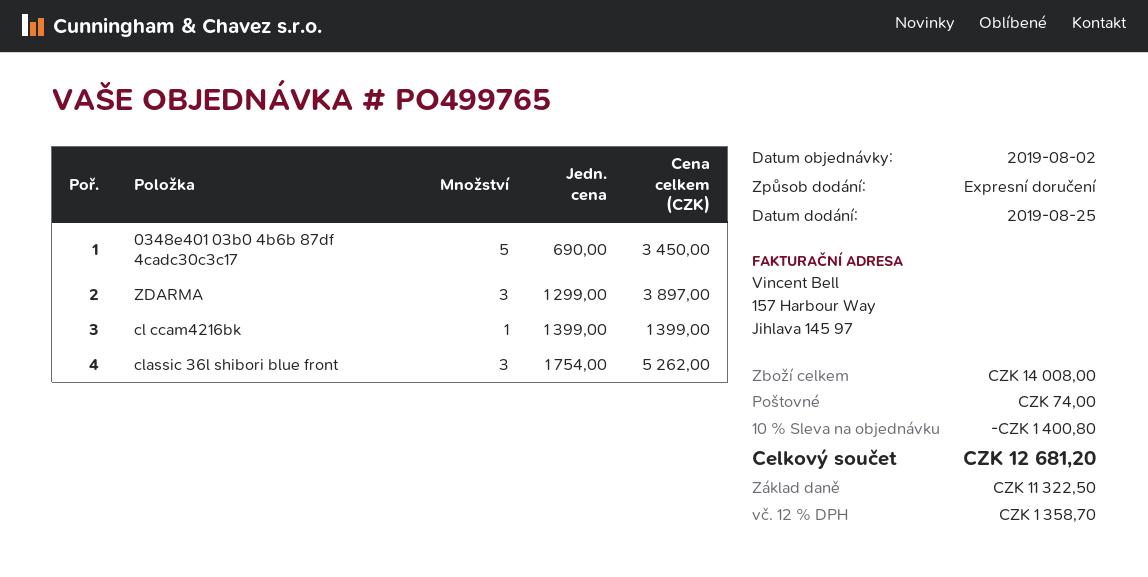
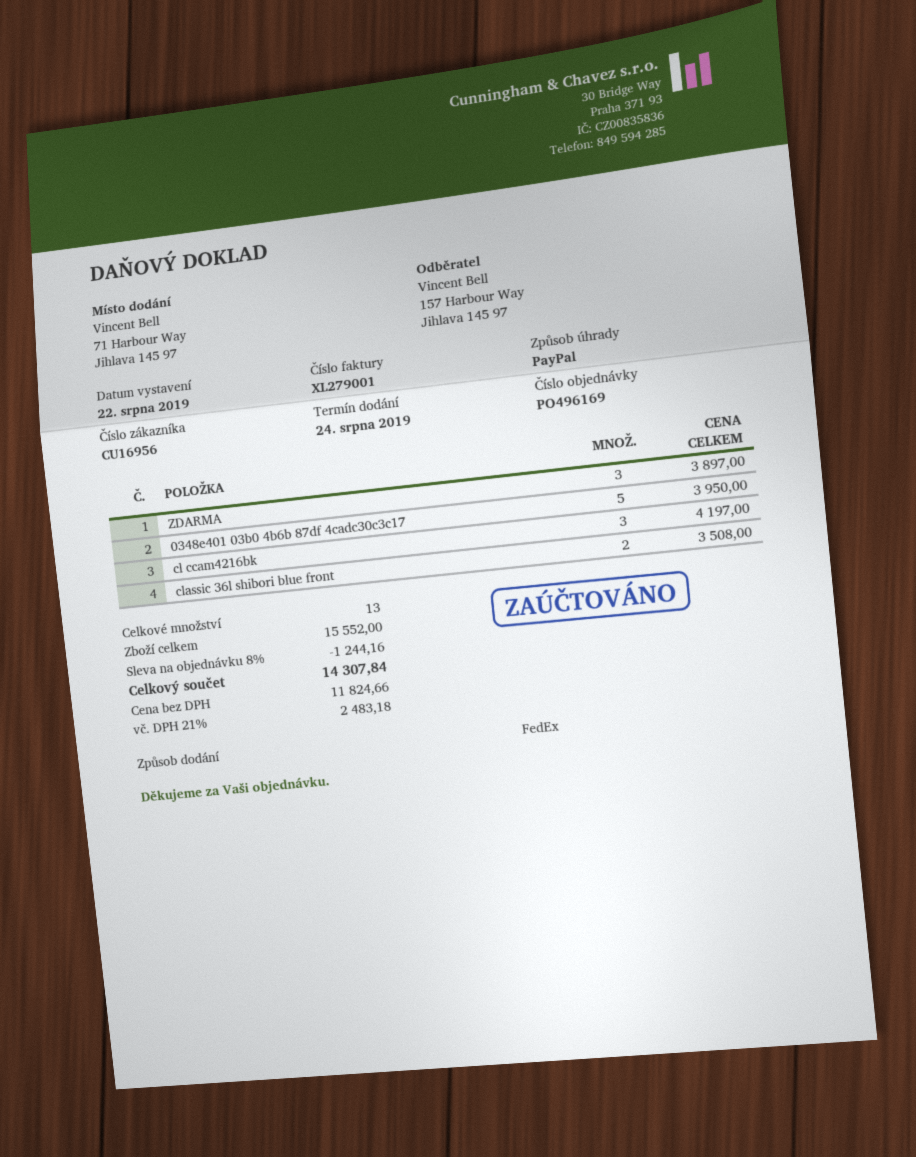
order number: PO499765 -> PO496169
delivery date: 2019-08-25 -> 2019-08-24
shipping method: express -> FedEx
0348e401 03b0 4b6b 87df 4cadc30c3c17: 5 for 3450.00 -> 5 for 3950.00
cl ccam4216bk: 1 for 1399.00 -> 3 for 4197.00
classic 36l shibori blue front: 3 for 5262.00 -> 2 for 3508.00
subtotal: 14008.00 -> 15552.00
discount: 10% = 1400.80 -> 8% = 1244.16
shipping: 74.00 -> none
net: 11322.50 -> 11824.66
tax: 12% = 1358.70 -> 21% = 2483.18
total: 12681.20 -> 14307.84

